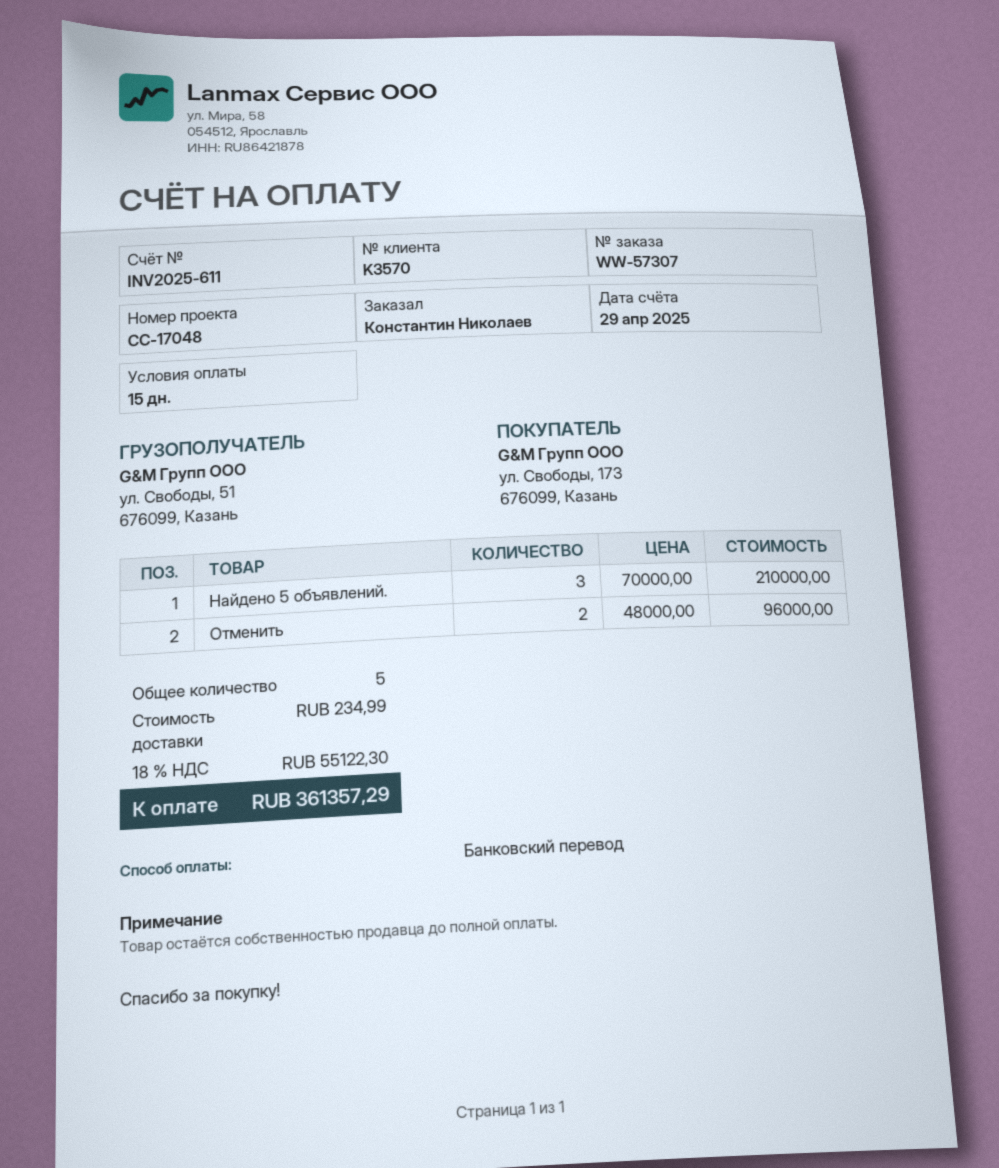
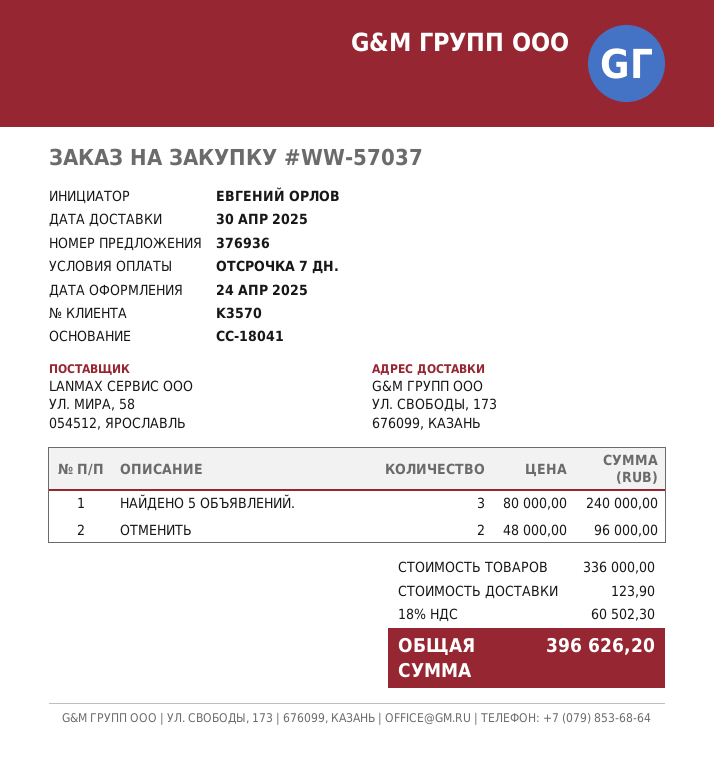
order number: WW-57307 -> WW-57037
payment terms: 15 days -> 7 days
reference: CC-17048 -> CC-18041
ordered by: Константин Николаев -> ЕВГЕНИЙ ОРЛОВ
ship to: ул. Свободы, 51, 676099, Казань -> УЛ. СВОБОДЫ, 173, 676099, КАЗАНЬ
Найдено 5 объявлений.: 3 x 70000.00 = 210000.00 -> 3 x 80000.00 = 240000.00
shipping: 234.99 -> 123.90
tax: 18% = 55122.30 -> 18% = 60502.30
total: 361357.29 -> 396626.20

